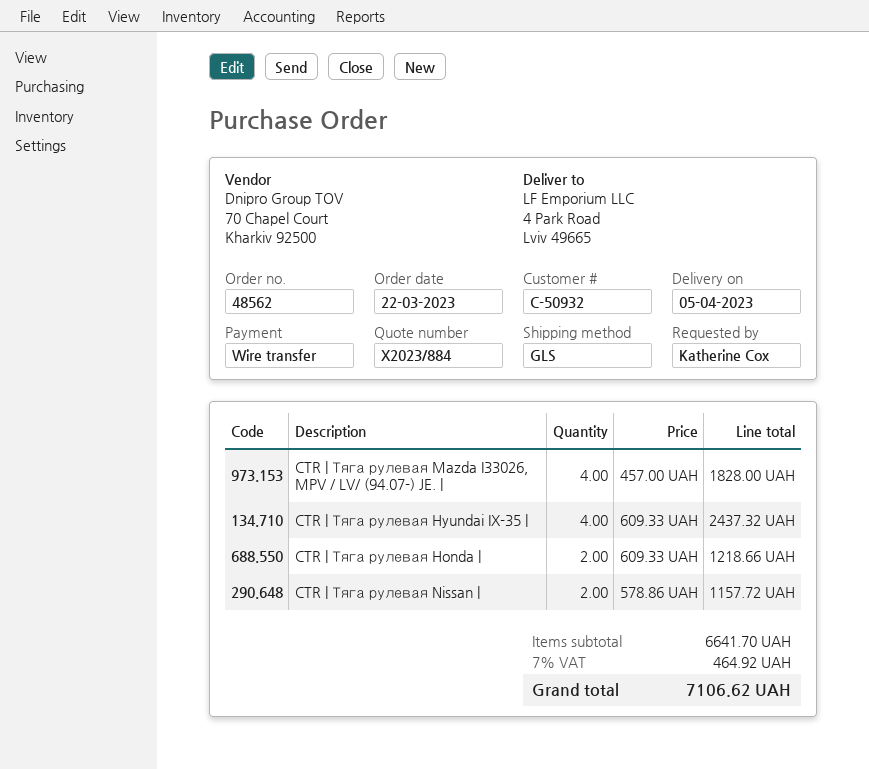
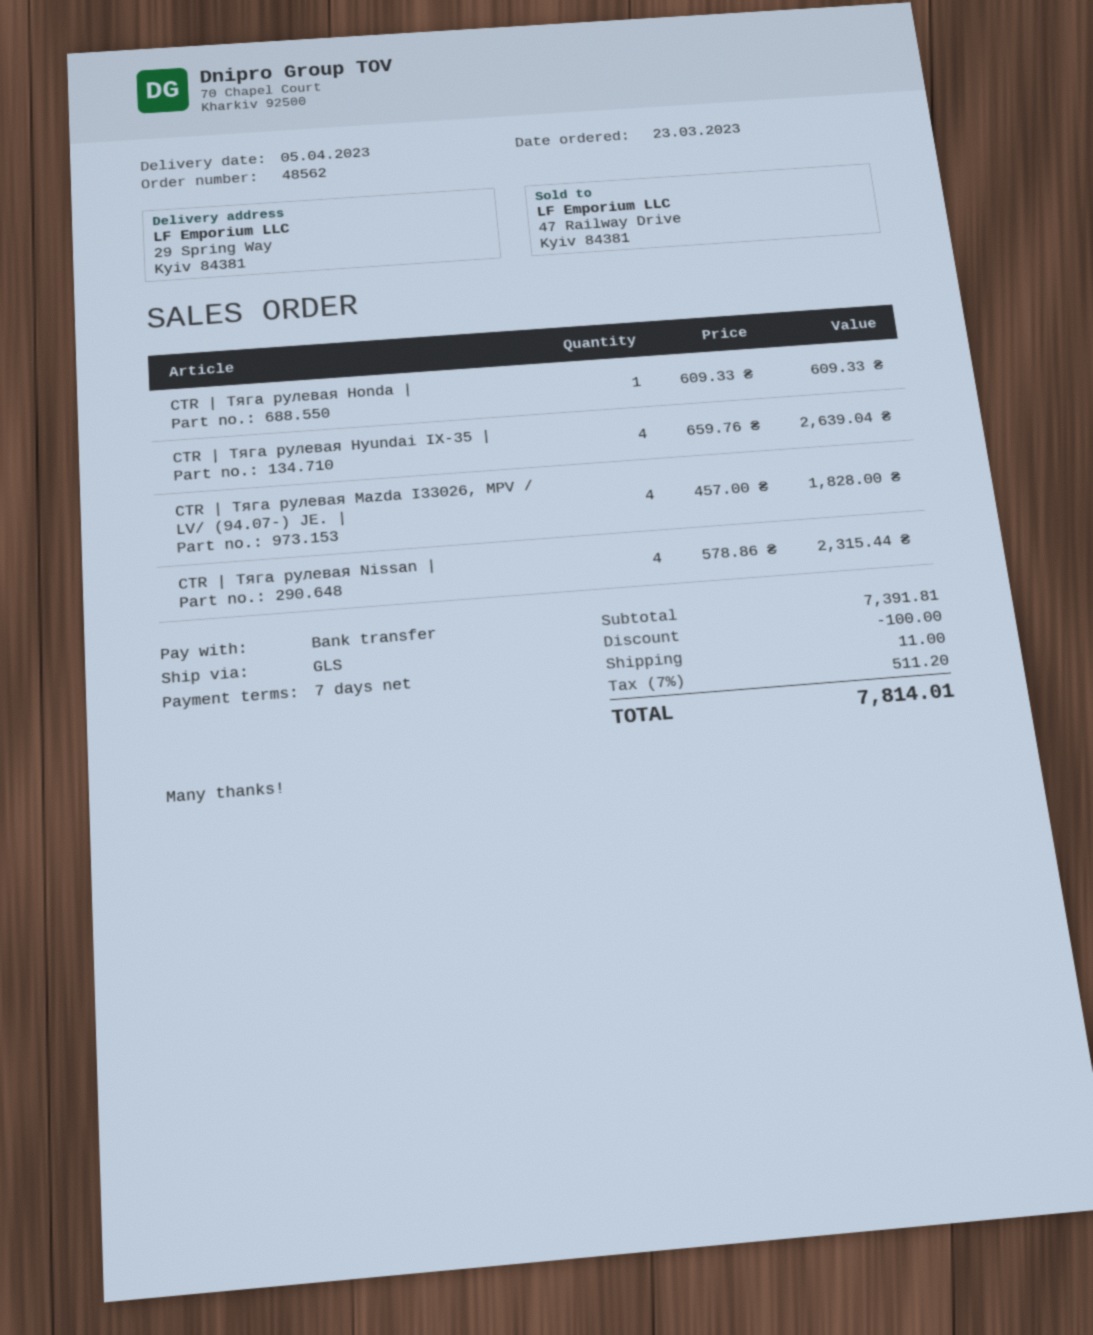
order date: 2023-03-22 -> 2023-03-23
ship to: 4 Park Road, Lviv 49665 -> 29 Spring Way, Kyiv 84381
CTR | Тяга рулевая Hyundai IX-35 |: 4 x 609.33 = 2437.32 -> 4 x 659.76 = 2639.04
CTR | Тяга рулевая Honda |: 2 x 609.33 = 1218.66 -> 1 x 609.33 = 609.33
CTR | Тяга рулевая Nissan |: 2 x 578.86 = 1157.72 -> 4 x 578.86 = 2315.44
subtotal: 6641.70 -> 7391.81
discount: none -> 100.00
shipping: none -> 11.00
tax: 7% = 464.92 -> 7% = 511.20
total: 7106.62 -> 7814.01

